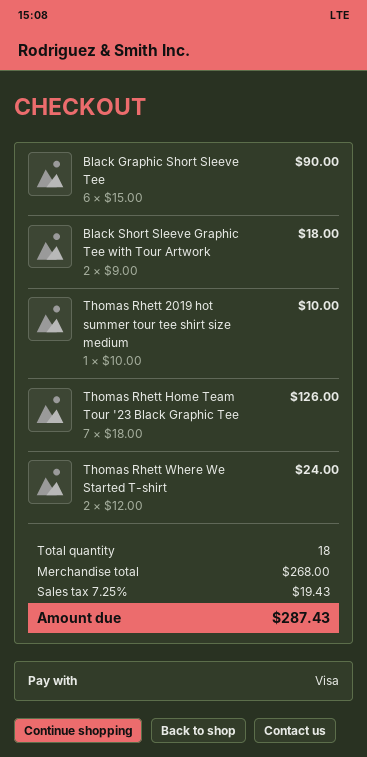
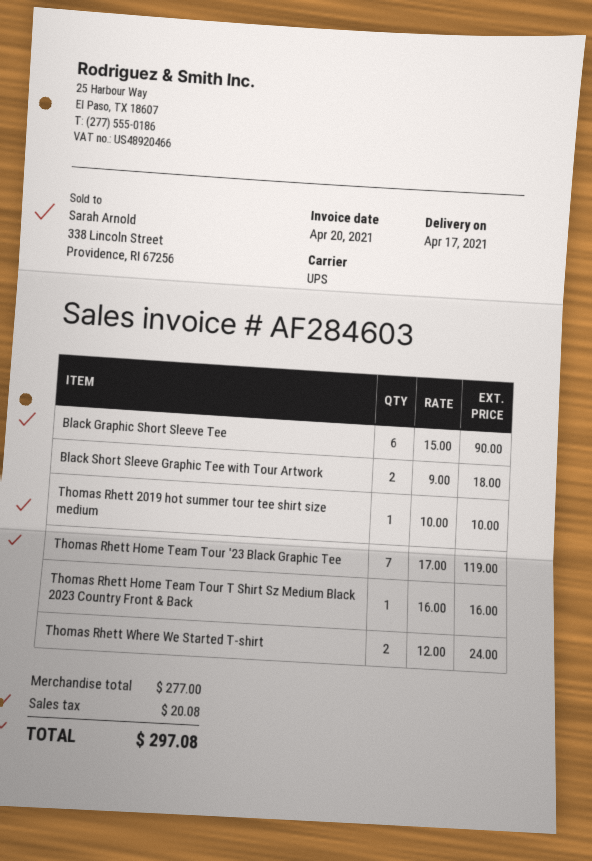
Thomas Rhett Home Team Tour '23 Black Graphic Tee: 7 x 18.00 = 126.00 -> 7 x 17.00 = 119.00
Thomas Rhett Home Team Tour T Shirt Sz Medium Black 2023 Country Front & Back: none -> 1 x 16.00 = 16.00
subtotal: 268.00 -> 277.00
tax: 19.43 -> 20.08
total: 287.43 -> 297.08

